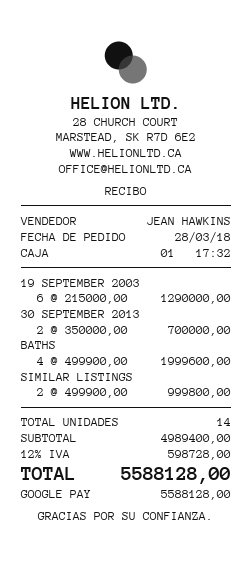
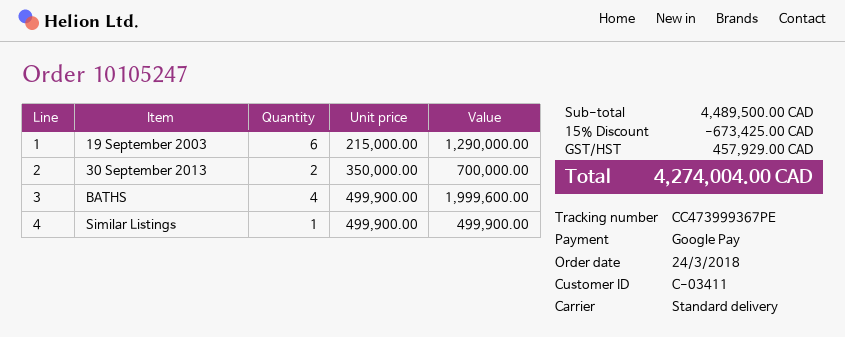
order date: 2018-03-28 -> 2018-03-24
SIMILAR LISTINGS: 2 x 499900.00 = 999800.00 -> 1 x 499900.00 = 499900.00
subtotal: 4989400.00 -> 4489500.00
discount: none -> 15% = 673425.00
tax: 598728.00 -> 457929.00
total: 5588128.00 -> 4274004.00

